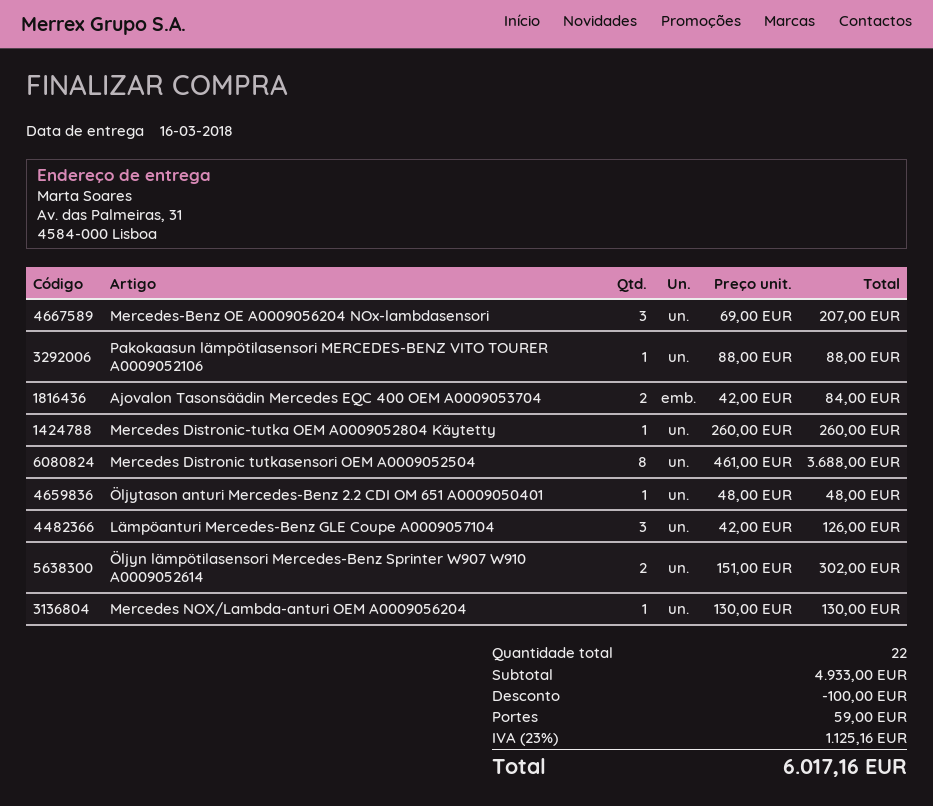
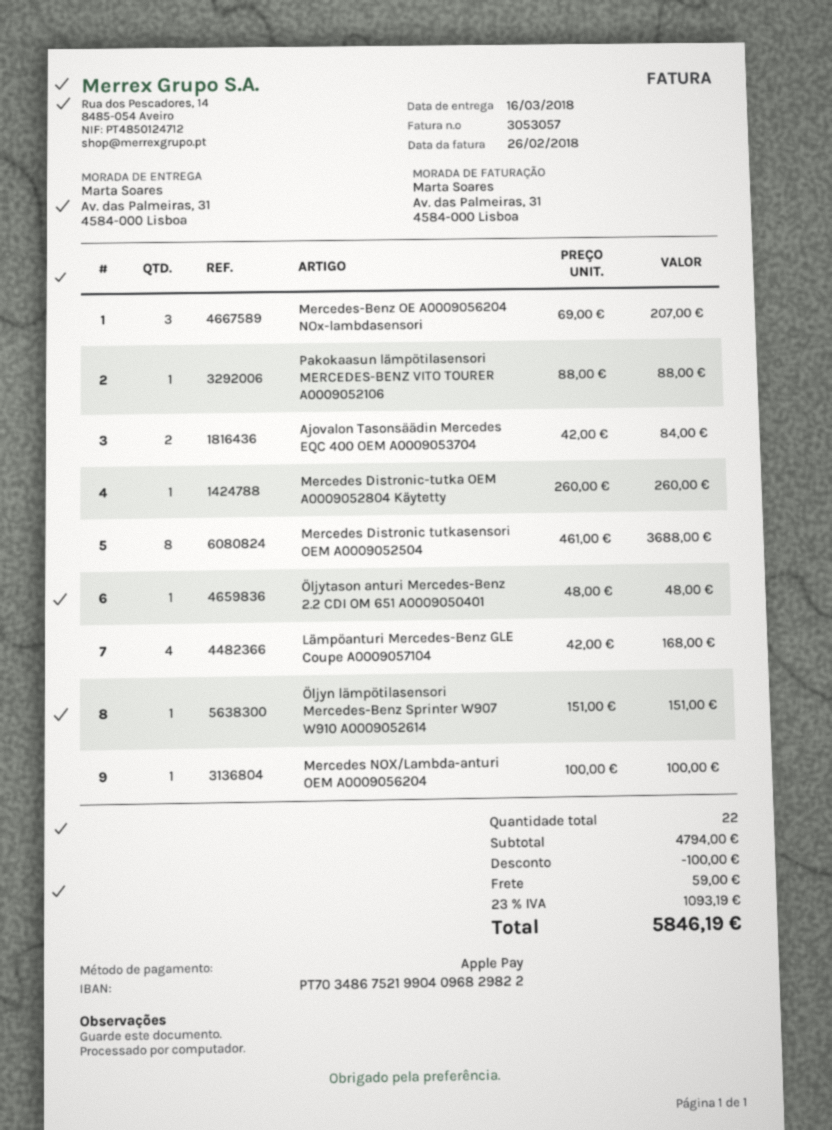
Lämpöanturi Mercedes-Benz GLE Coupe A0009057104: 3 x 42.00 = 126.00 -> 4 x 42.00 = 168.00
Öljyn lämpötilasensori Mercedes-Benz Sprinter W907 W910 A0009052614: 2 x 151.00 = 302.00 -> 1 x 151.00 = 151.00
Mercedes NOX/Lambda-anturi OEM A0009056204: 1 x 130.00 = 130.00 -> 1 x 100.00 = 100.00
subtotal: 4933.00 -> 4794.00
tax: 23% = 1125.16 -> 23% = 1093.19
total: 6017.16 -> 5846.19

